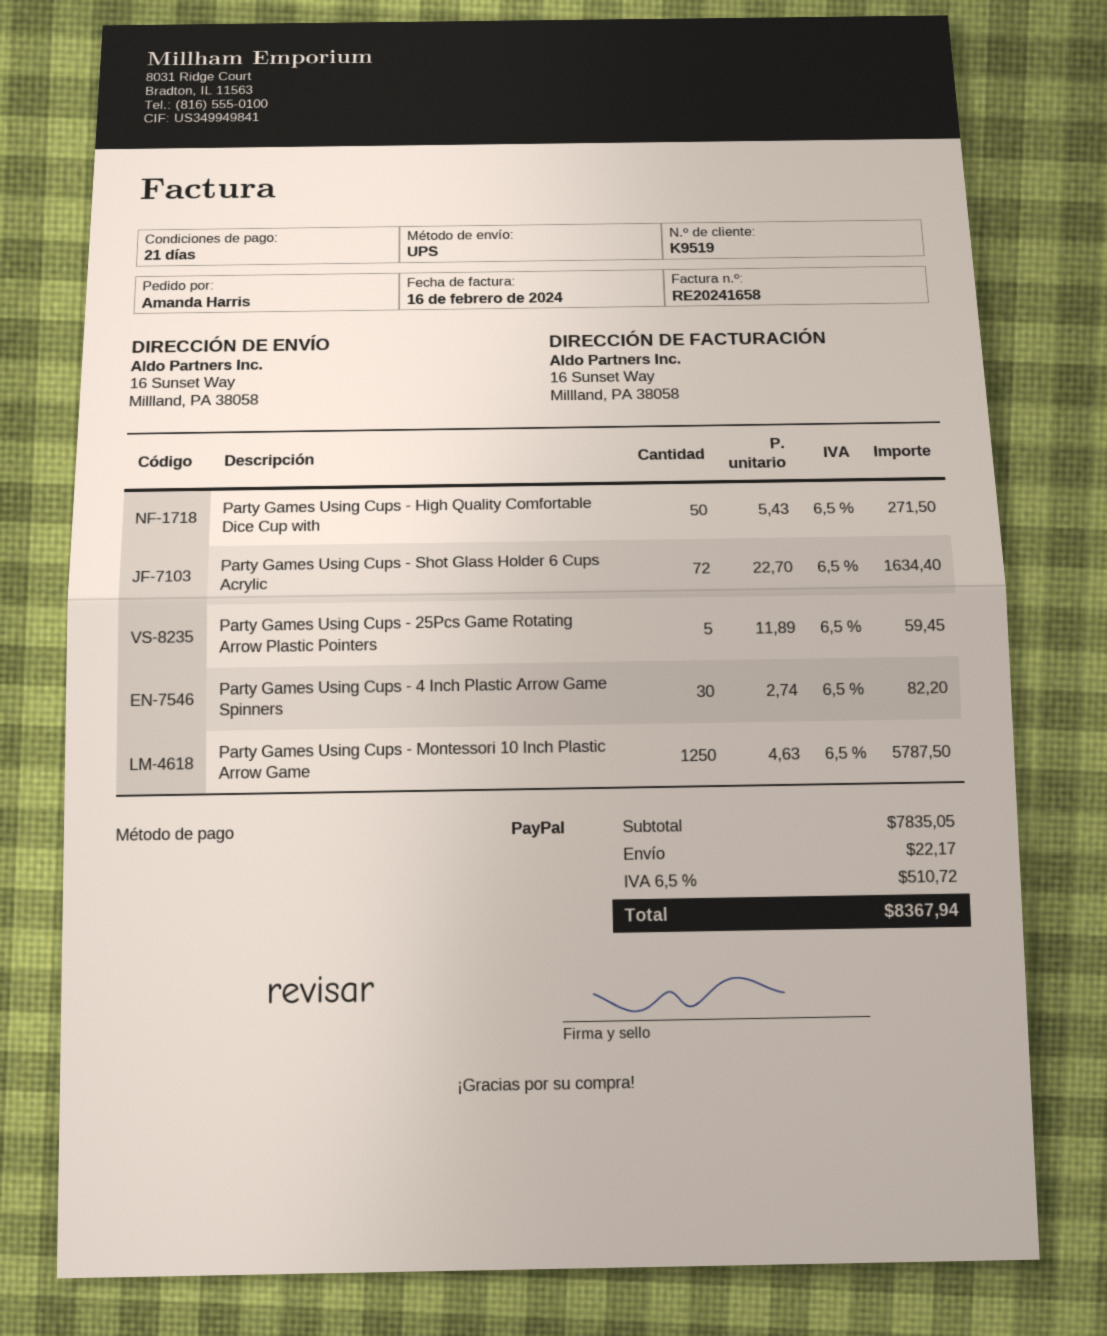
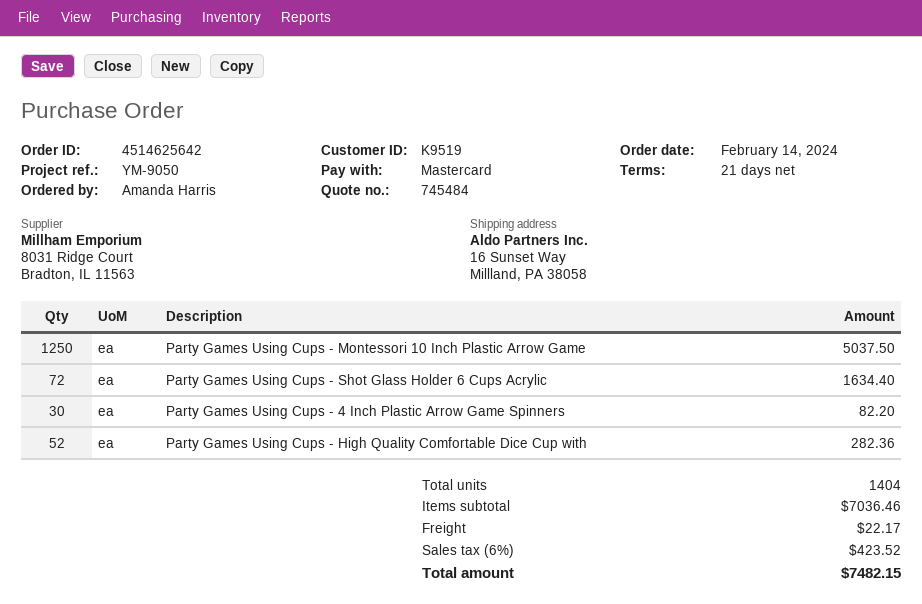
payment method: PayPal -> Mastercard
Party Games Using Cups - High Quality Comfortable Dice Cup with: 50 for 271.50 -> 52 for 282.36
Party Games Using Cups - 25Pcs Game Rotating Arrow Plastic Pointers: 5 for 59.45 -> none
Party Games Using Cups - Montessori 10 Inch Plastic Arrow Game: 1250 for 5787.50 -> 1250 for 5037.50
subtotal: 7835.05 -> 7036.46
tax: 6.5% = 510.72 -> 6% = 423.52
total: 8367.94 -> 7482.15

